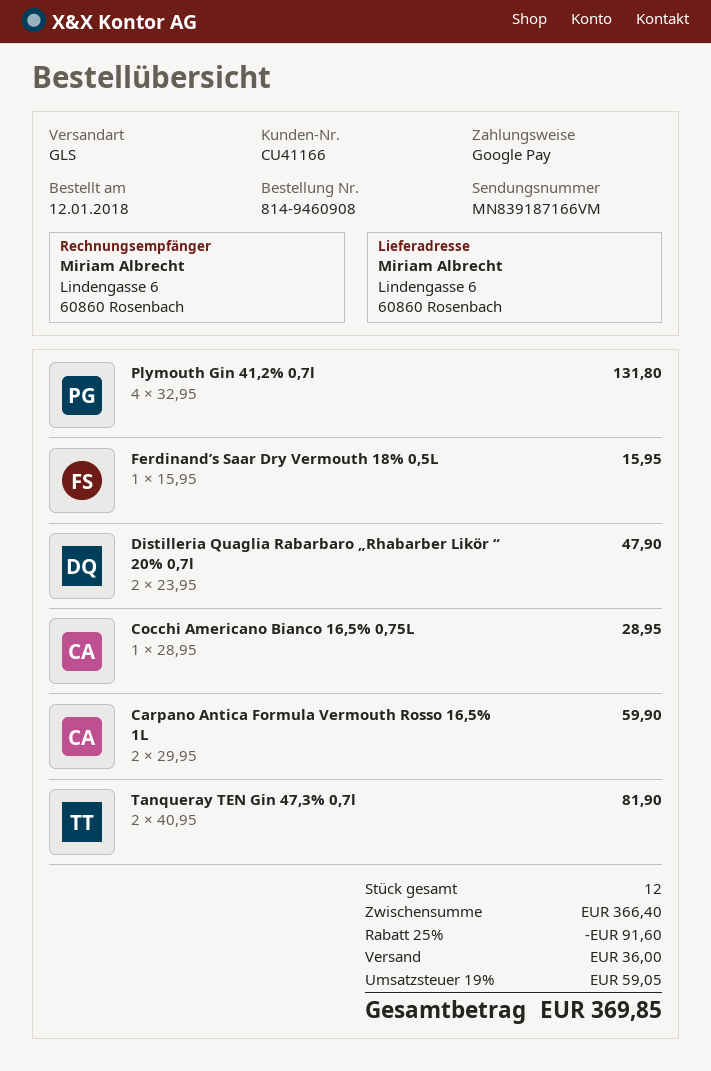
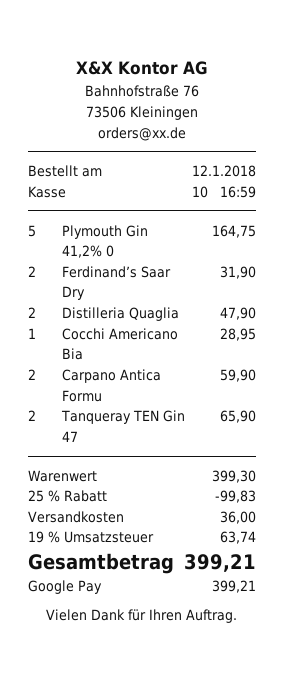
Plymouth Gin 41,2% 0,7l: 4 for 131.80 -> 5 for 164.75
Ferdinand’s Saar Dry Vermouth 18% 0,5L: 1 for 15.95 -> 2 for 31.90
Tanqueray TEN Gin 47,3% 0,7l: 2 for 81.90 -> 2 for 65.90
subtotal: 366.40 -> 399.30
discount: 25% = 91.60 -> 25% = 99.83
tax: 19% = 59.05 -> 19% = 63.74
total: 369.85 -> 399.21

